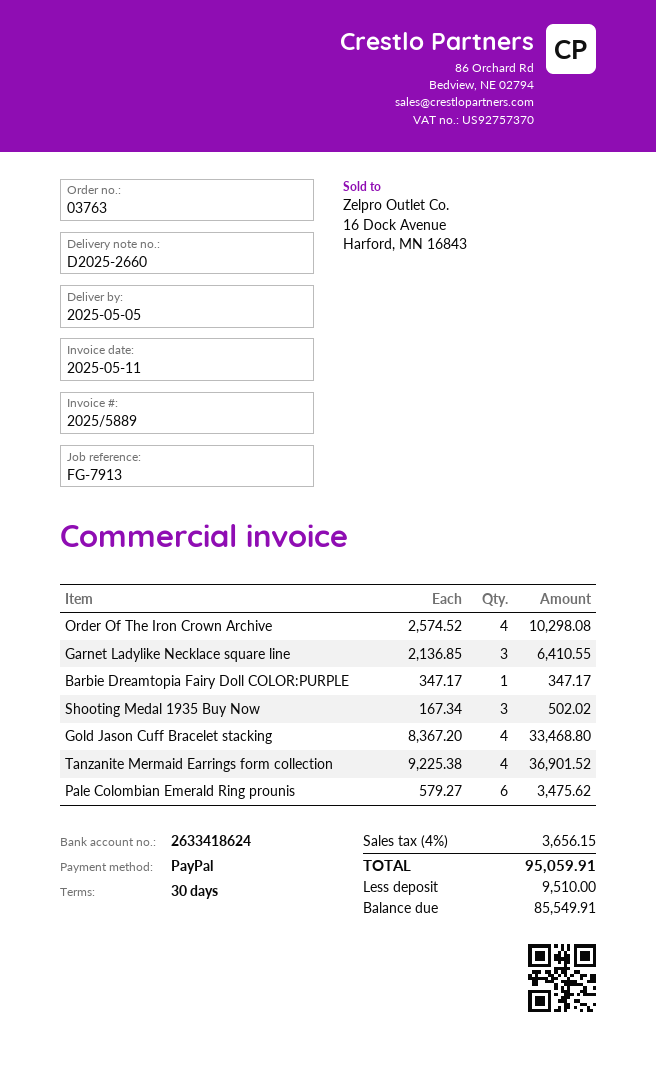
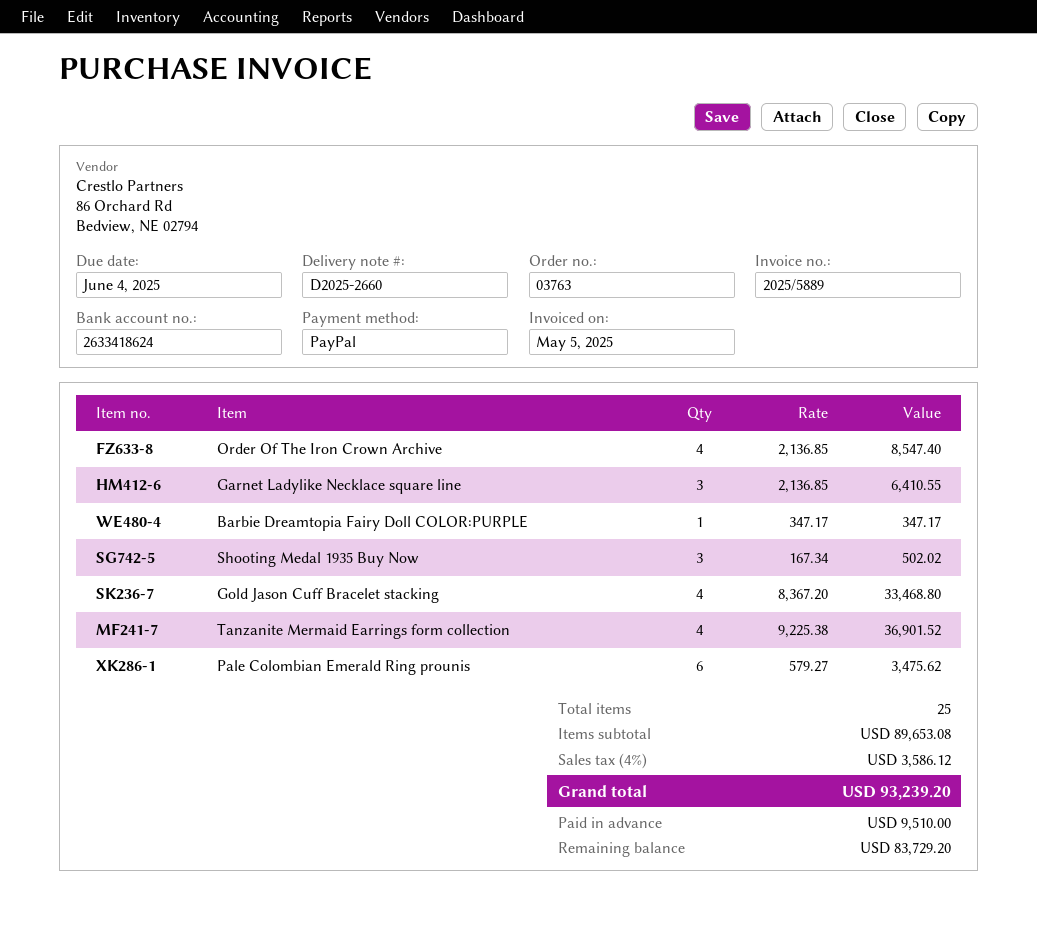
invoice date: 2025-05-11 -> 2025-05-05
Order Of The Iron Crown Archive: 4 x 2574.52 = 10298.08 -> 4 x 2136.85 = 8547.40
tax: 4% = 3656.15 -> 4% = 3586.12
total: 95059.91 -> 93239.20
balance: 85549.91 -> 83729.20

